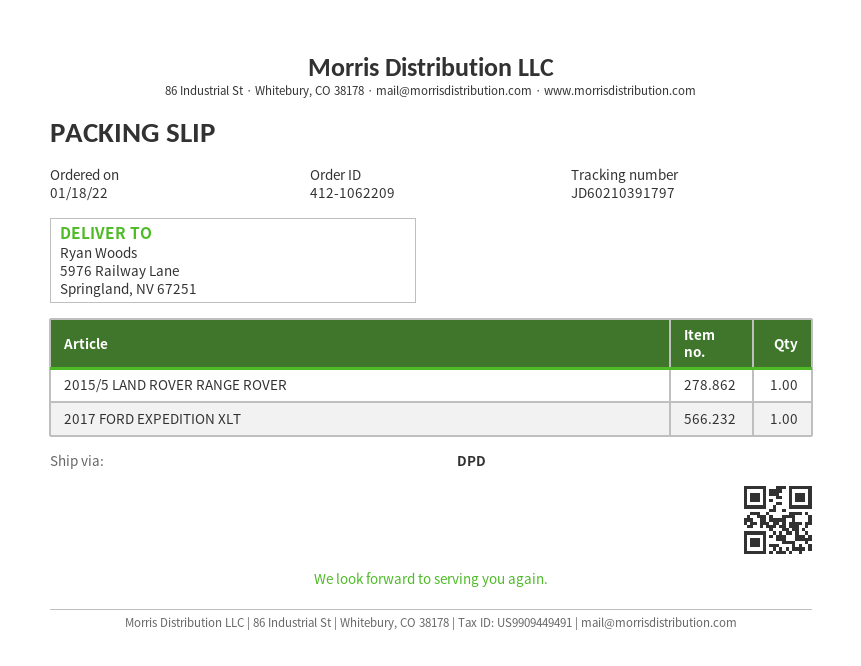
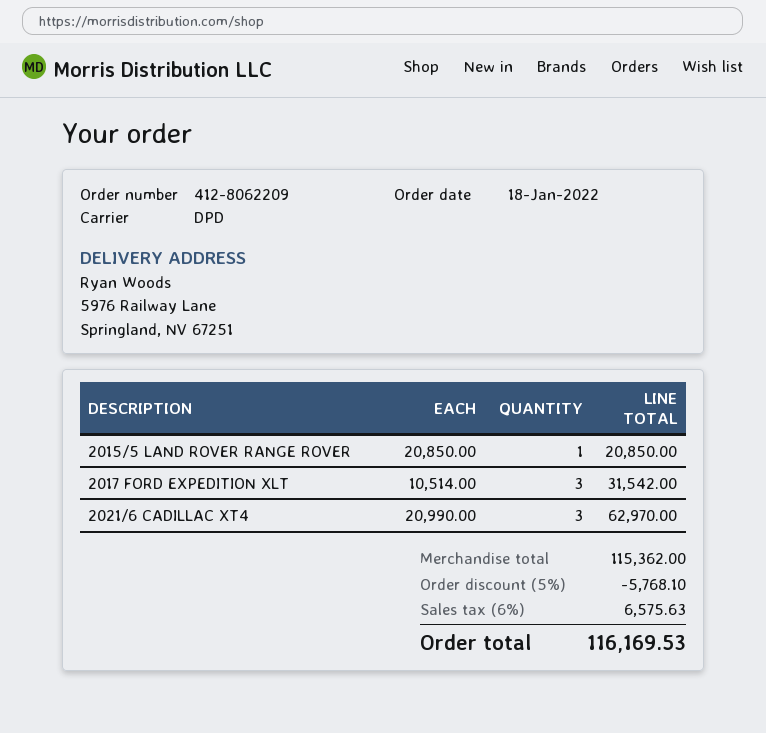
order number: 412-1062209 -> 412-8062209
2017 FORD EXPEDITION XLT: 1 -> 3
2021/6 CADILLAC XT4: none -> 3

